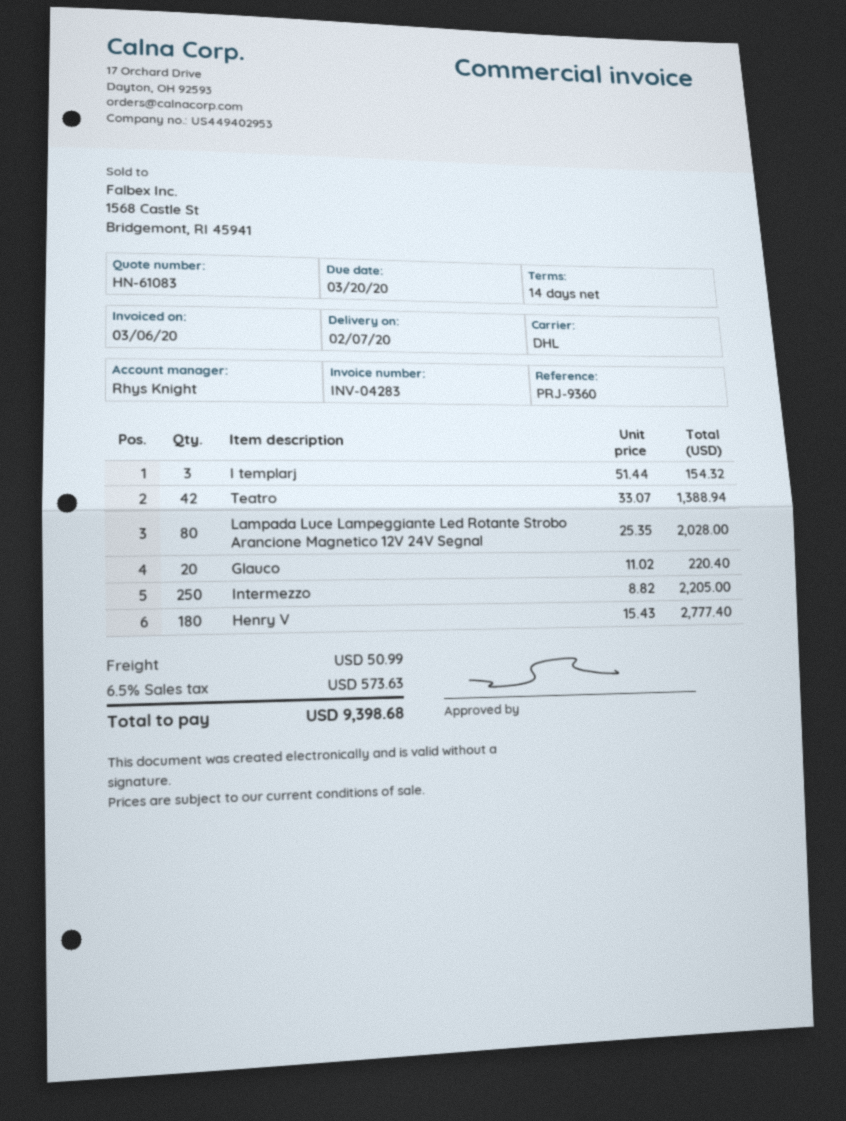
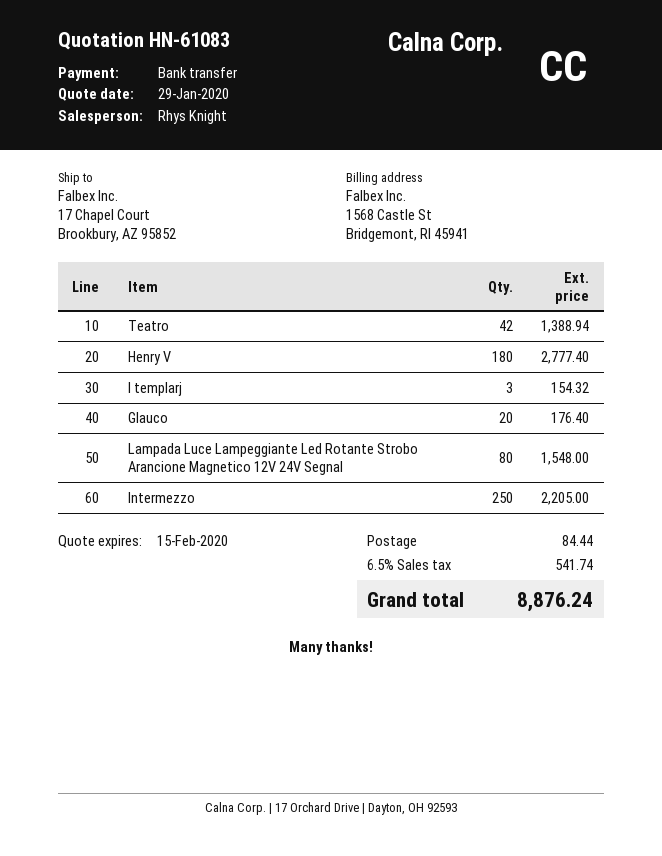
Lampada Luce Lampeggiante Led Rotante Strobo Arancione Magnetico 12V 24V Segnal: 80 for 2028.00 -> 80 for 1548.00
Glauco: 20 for 220.40 -> 20 for 176.40
shipping: 50.99 -> 84.44
tax: 6.5% = 573.63 -> 6.5% = 541.74
total: 9398.68 -> 8876.24

